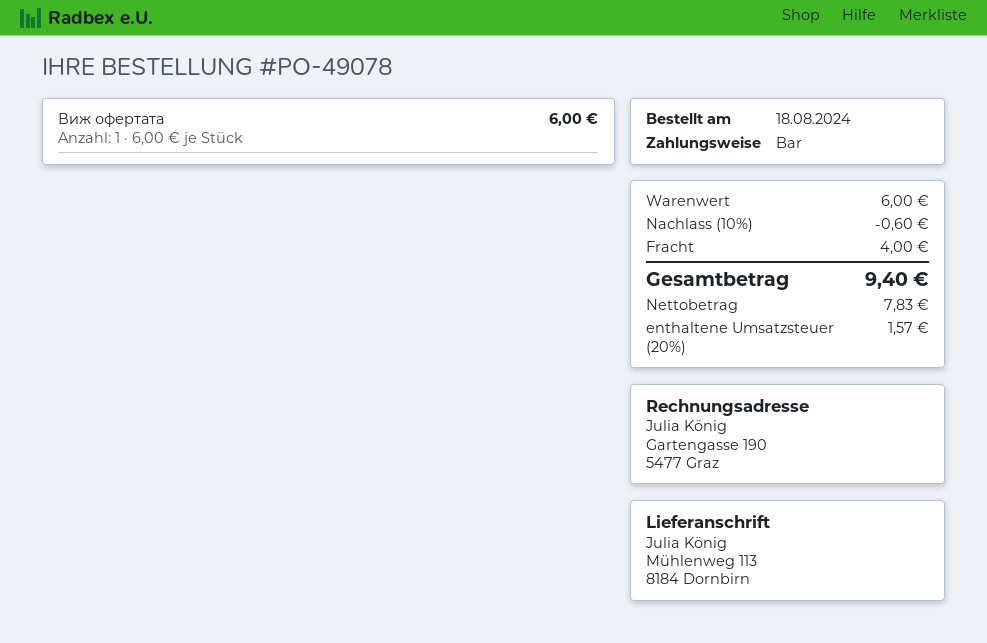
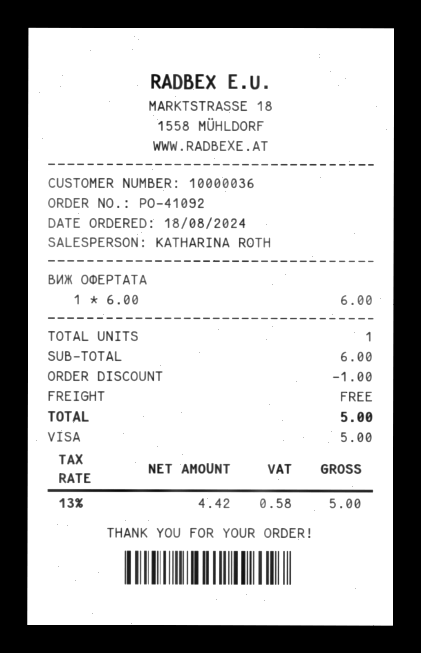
order number: PO-49078 -> PO-41092
payment method: cash -> Visa
discount: 0.60 -> 1.00
shipping: 4.00 -> 0.00
net: 7.83 -> 4.42
tax: 20% = 1.57 -> 13% = 0.58
total: 9.40 -> 5.00

